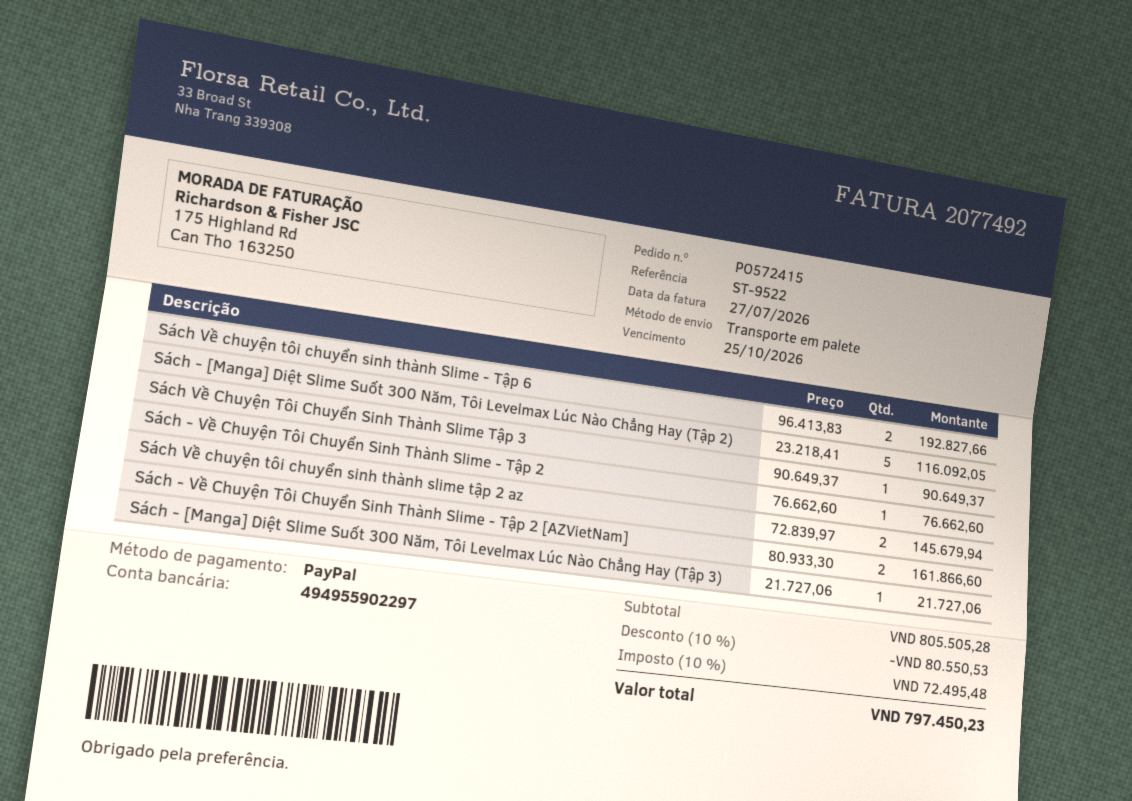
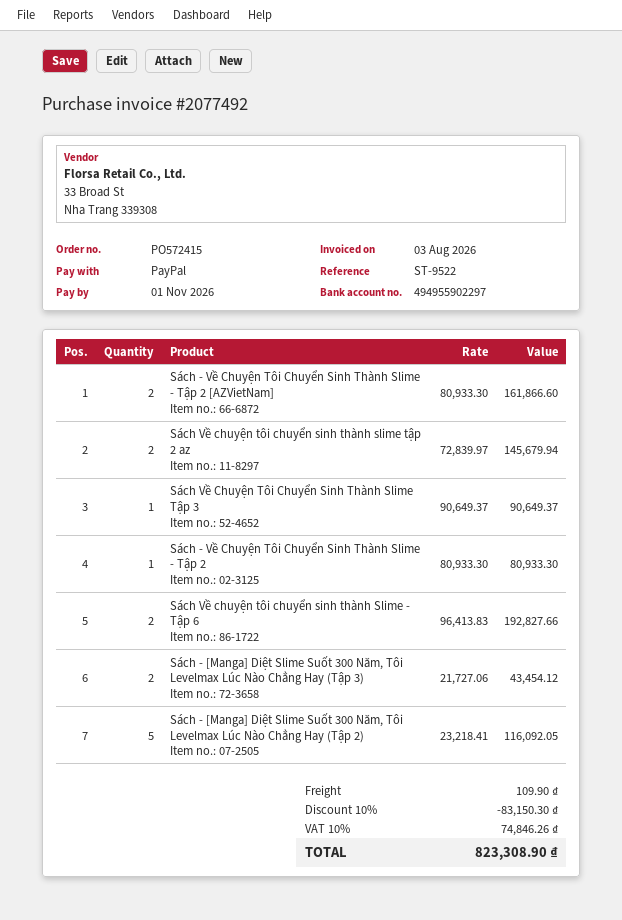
invoice date: 2026-07-27 -> 2026-08-03
due date: 2026-10-25 -> 2026-11-01
Sách - Về Chuyện Tôi Chuyển Sinh Thành Slime - Tập 2: 1 x 76662.60 = 76662.60 -> 1 x 80933.30 = 80933.30
Sách - [Manga] Diệt Slime Suốt 300 Năm, Tôi Levelmax Lúc Nào Chẳng Hay (Tập 3): 1 x 21727.06 = 21727.06 -> 2 x 21727.06 = 43454.12
discount: 10% = 80550.53 -> 10% = 83150.30
shipping: none -> 109.90
tax: 10% = 72495.48 -> 10% = 74846.26
total: 797450.23 -> 823308.90

